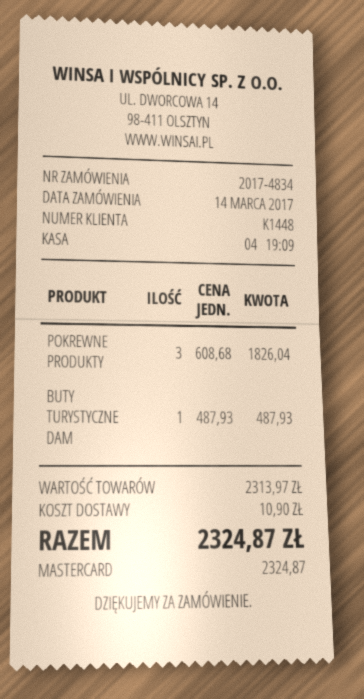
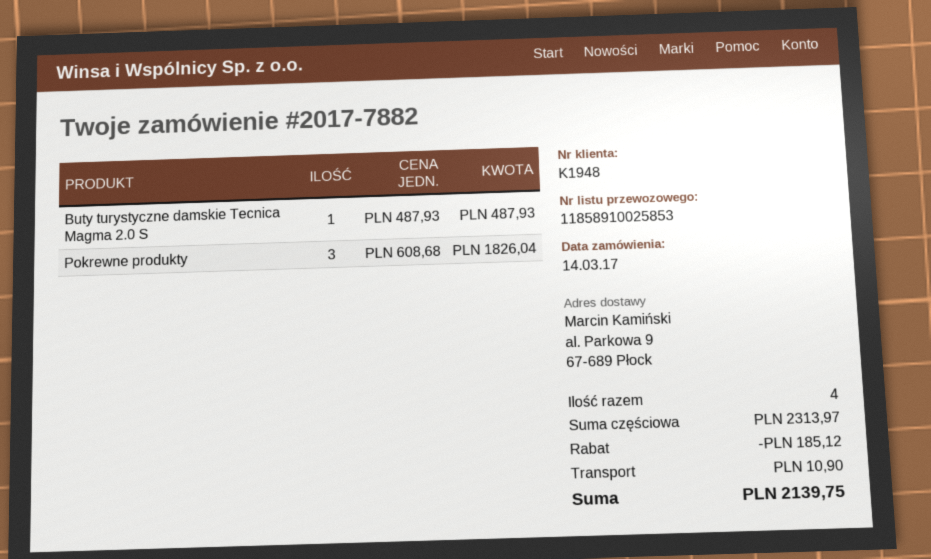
order number: 2017-4834 -> 2017-7882
customer number: K1448 -> K1948
discount: none -> 185.12
total: 2324.87 -> 2139.75

